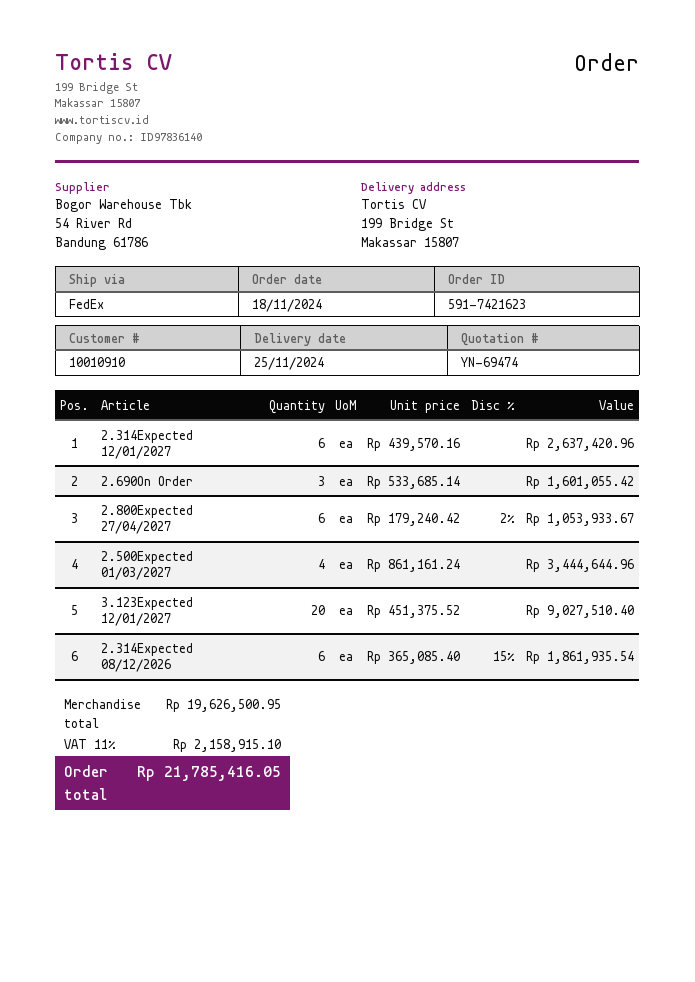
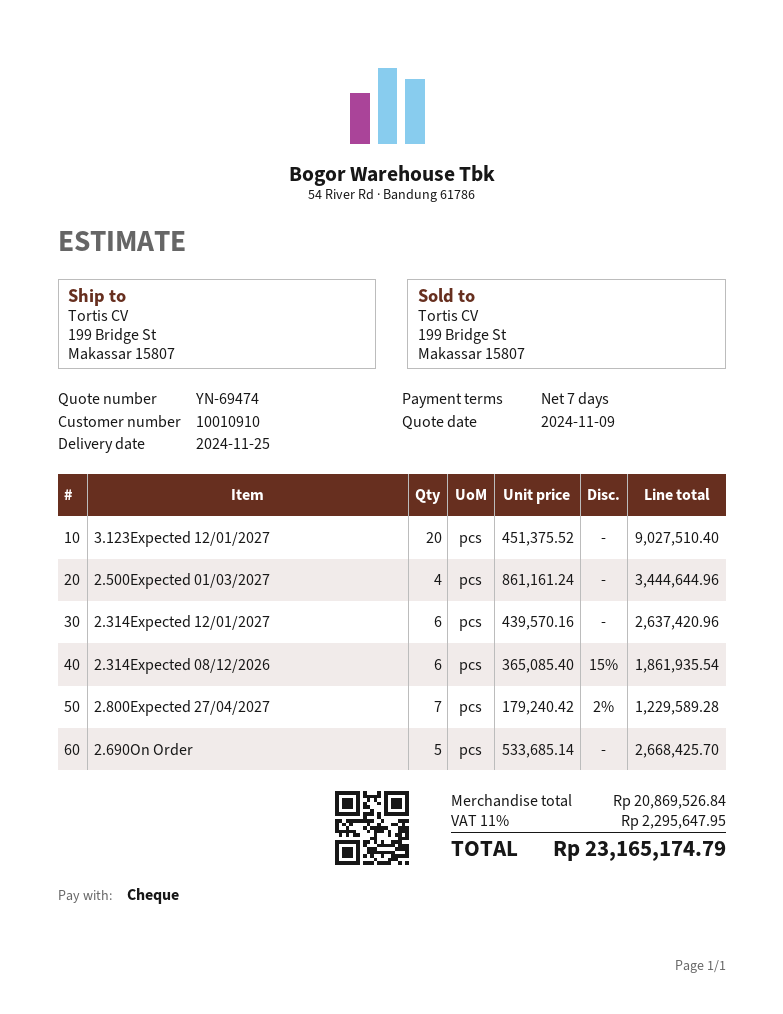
2.690On Order: 3 x 533685.14 = 1601055.42 -> 5 x 533685.14 = 2668425.70
2.800Expected 27/04/2027: 6 x 179240.42 - 2% = 1053933.67 -> 7 x 179240.42 - 2% = 1229589.28
subtotal: 19626500.95 -> 20869526.84
tax: 11% = 2158915.10 -> 11% = 2295647.95
total: 21785416.05 -> 23165174.79

